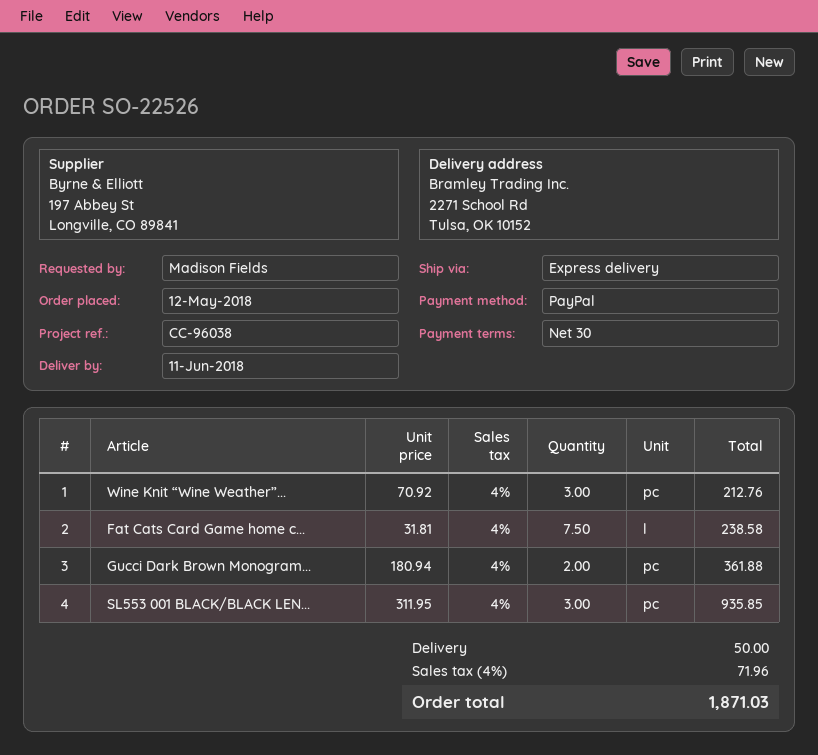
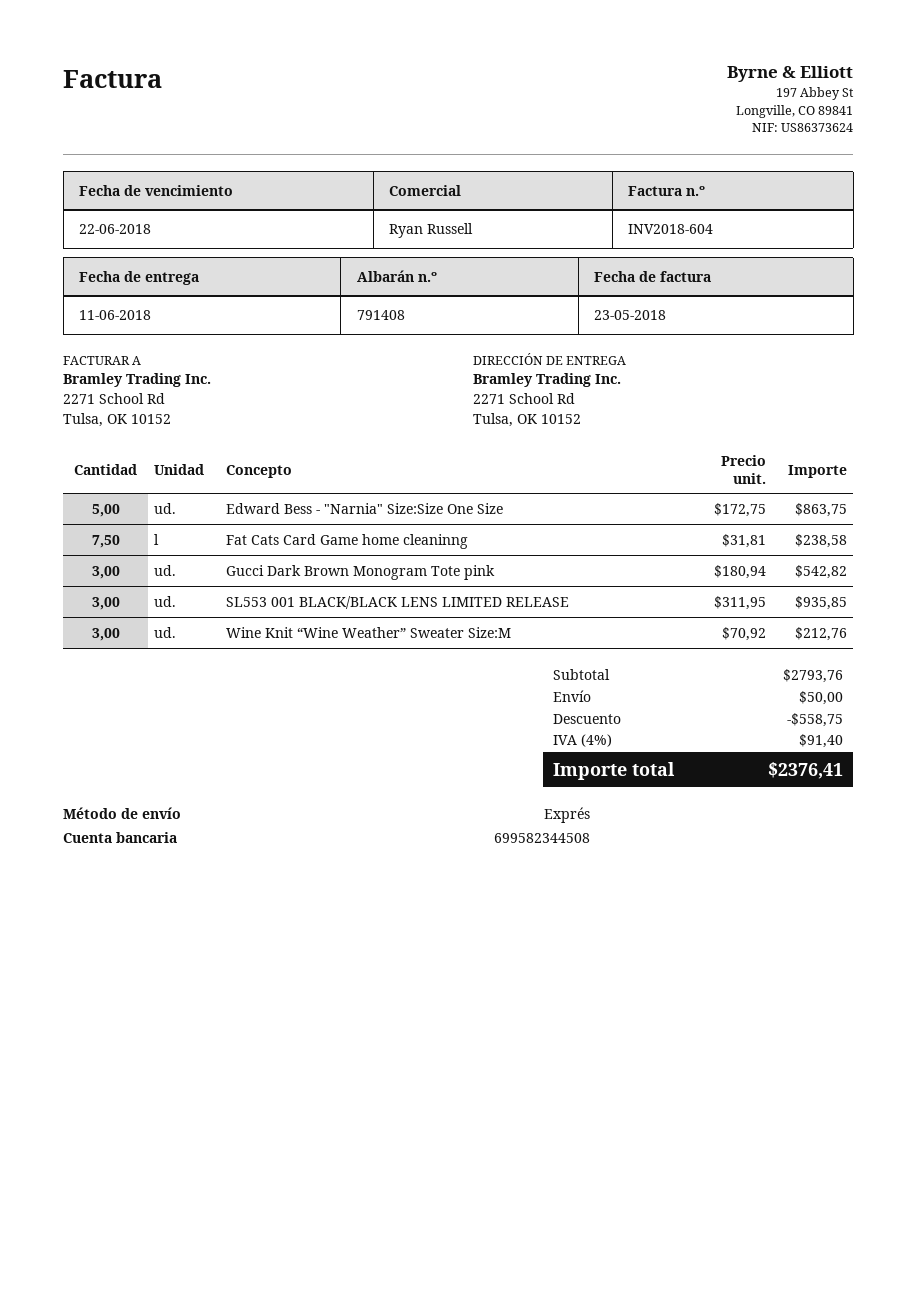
Gucci Dark Brown Monogram...: 2 x 180.94 = 361.88 -> 3 x 180.94 = 542.82
Edward Bess - "Narnia" Size:Size One Size: none -> 5 x 172.75 = 863.75
discount: none -> 558.75
tax: 4% = 71.96 -> 4% = 91.40
total: 1871.03 -> 2376.41

